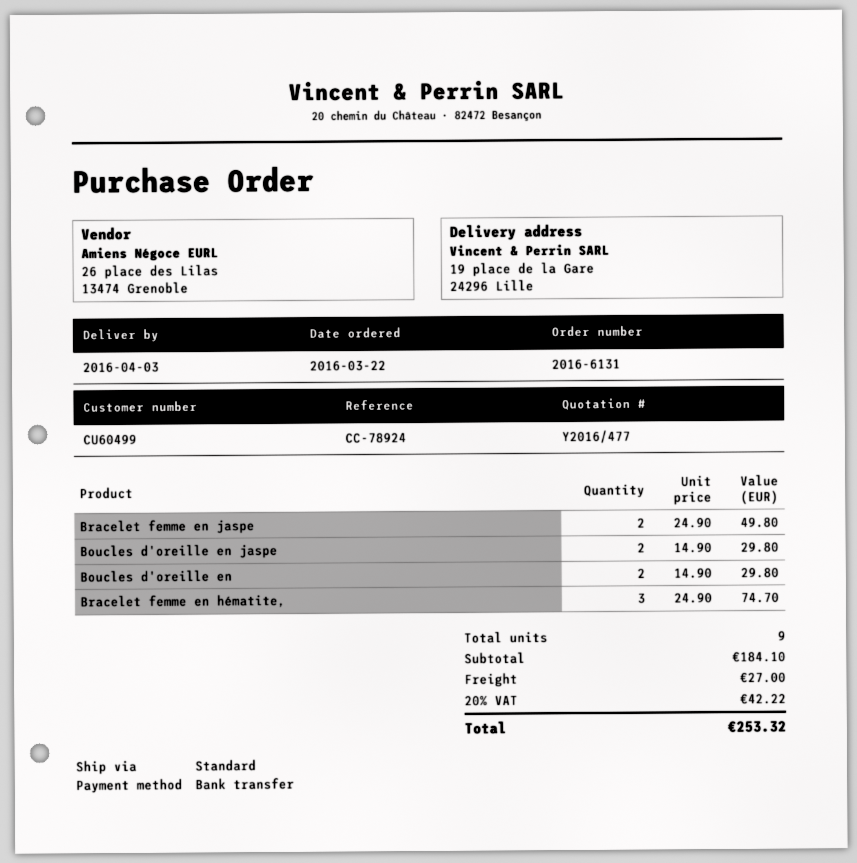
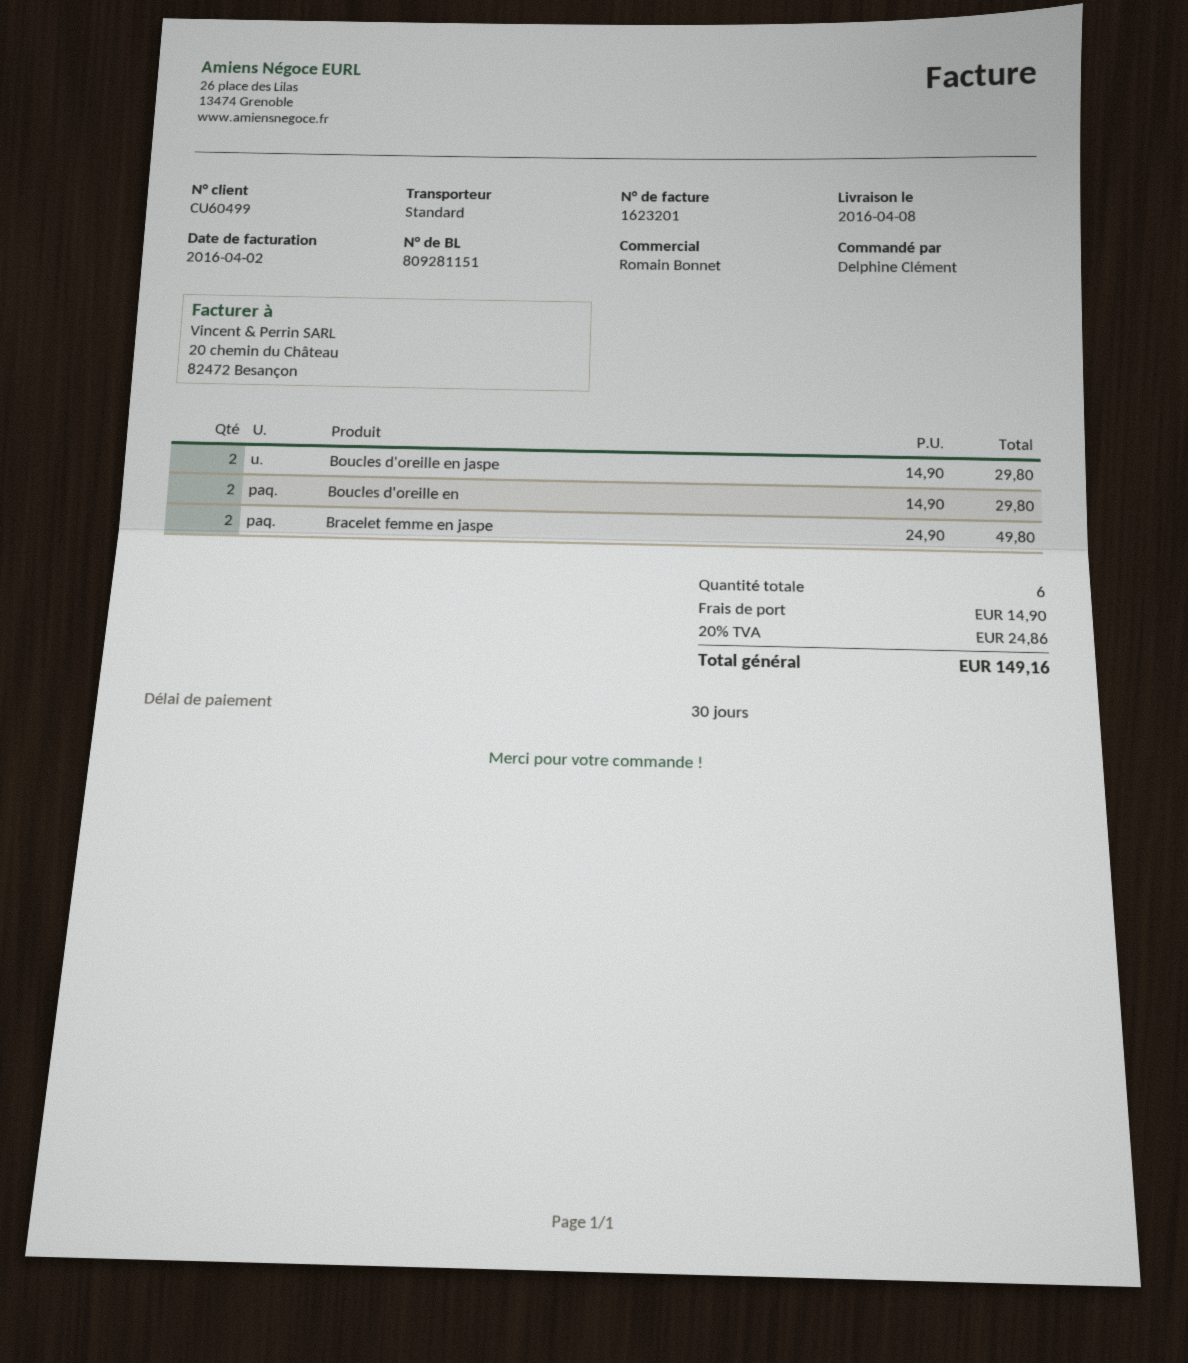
delivery date: 2016-04-03 -> 2016-04-08
Bracelet femme en hématite,: 3 x 24.90 = 74.70 -> none
total quantity: 9 -> 6
shipping: 27.00 -> 14.90
tax: 20% = 42.22 -> 20% = 24.86
total: 253.32 -> 149.16

